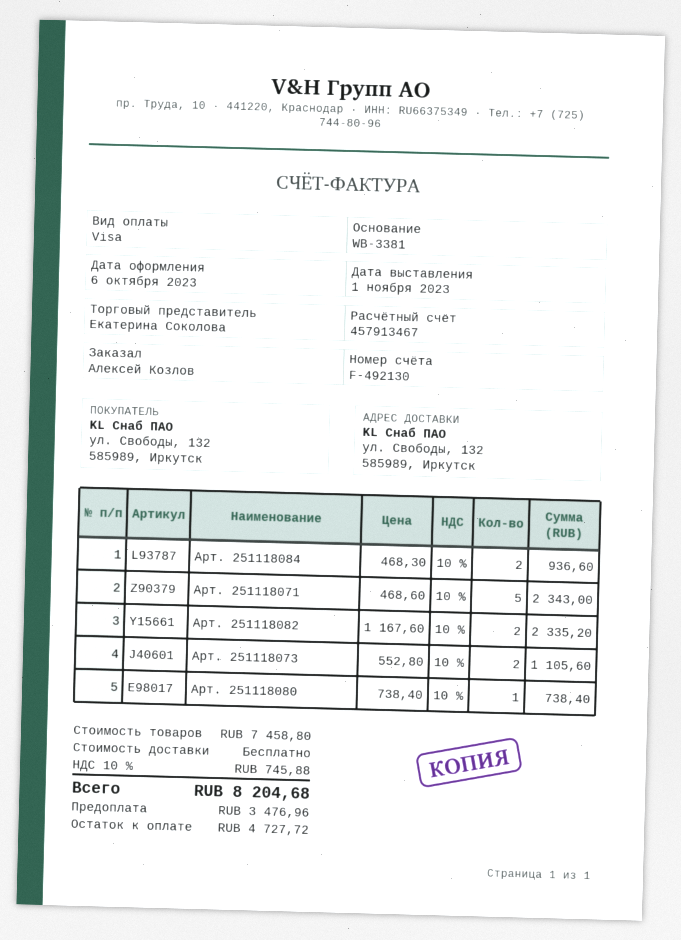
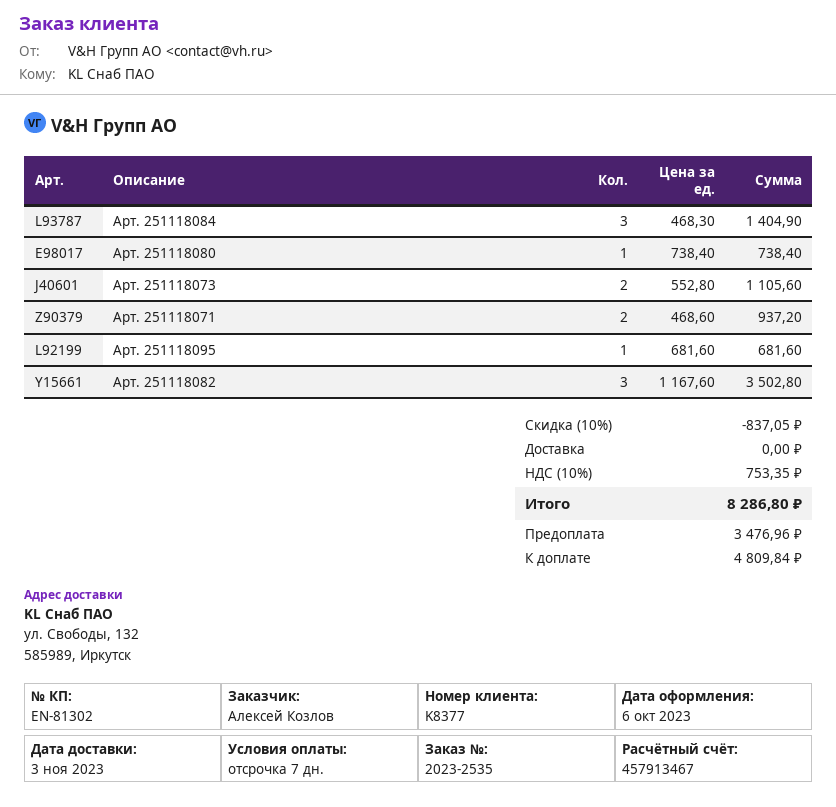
Арт. 251118084: 2 x 468.30 = 936.60 -> 3 x 468.30 = 1404.90
Арт. 251118071: 5 x 468.60 = 2343.00 -> 2 x 468.60 = 937.20
Арт. 251118082: 2 x 1167.60 = 2335.20 -> 3 x 1167.60 = 3502.80
Арт. 251118095: none -> 1 x 681.60 = 681.60
discount: none -> 10% = 837.05
tax: 10% = 745.88 -> 10% = 753.35
total: 8204.68 -> 8286.80
balance: 4727.72 -> 4809.84

